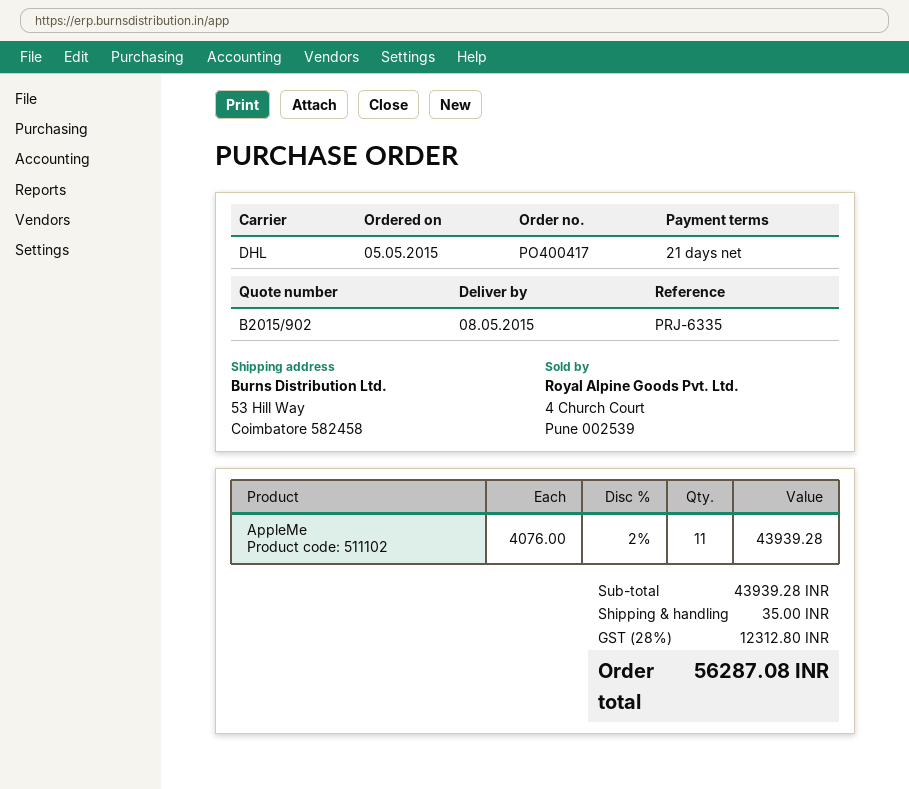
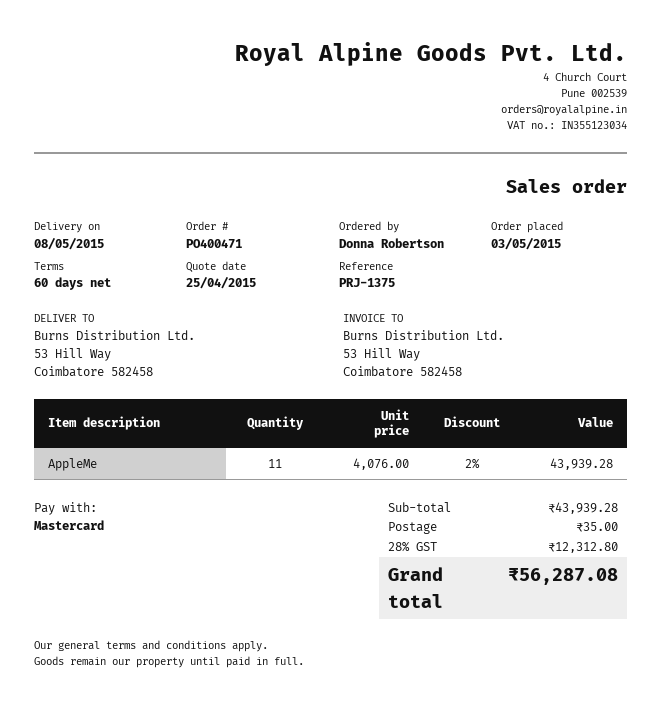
order number: PO400417 -> PO400471
order date: 2015-05-05 -> 2015-05-03
payment terms: 21 days -> 60 days
reference: PRJ-6335 -> PRJ-1375

